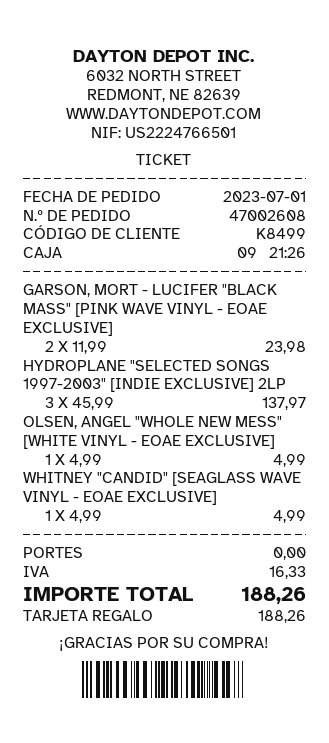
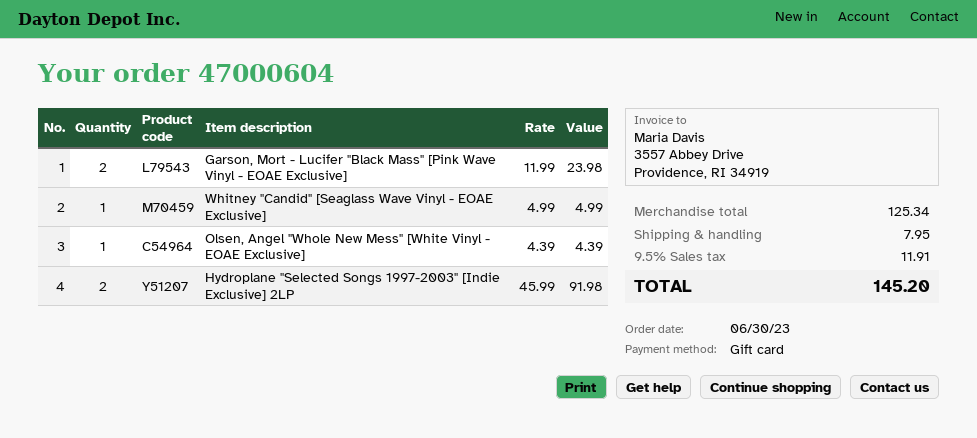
order number: 47002608 -> 47000604
order date: 2023-07-01 -> 2023-06-30
HYDROPLANE "SELECTED SONGS 1997-2003" [INDIE EXCLUSIVE] 2LP: 3 x 45.99 = 137.97 -> 2 x 45.99 = 91.98
OLSEN, ANGEL "WHOLE NEW MESS" [WHITE VINYL - EOAE EXCLUSIVE]: 1 x 4.99 = 4.99 -> 1 x 4.39 = 4.39
shipping: 0.00 -> 7.95
tax: 16.33 -> 11.91
total: 188.26 -> 145.20

